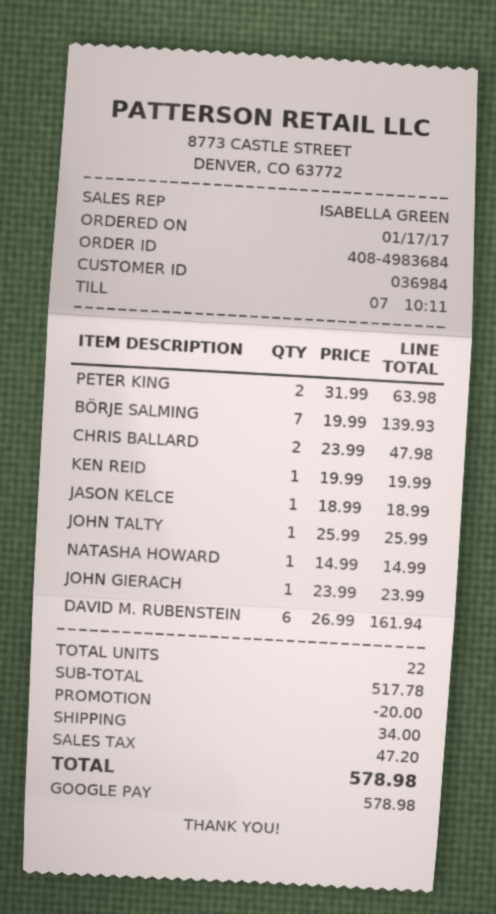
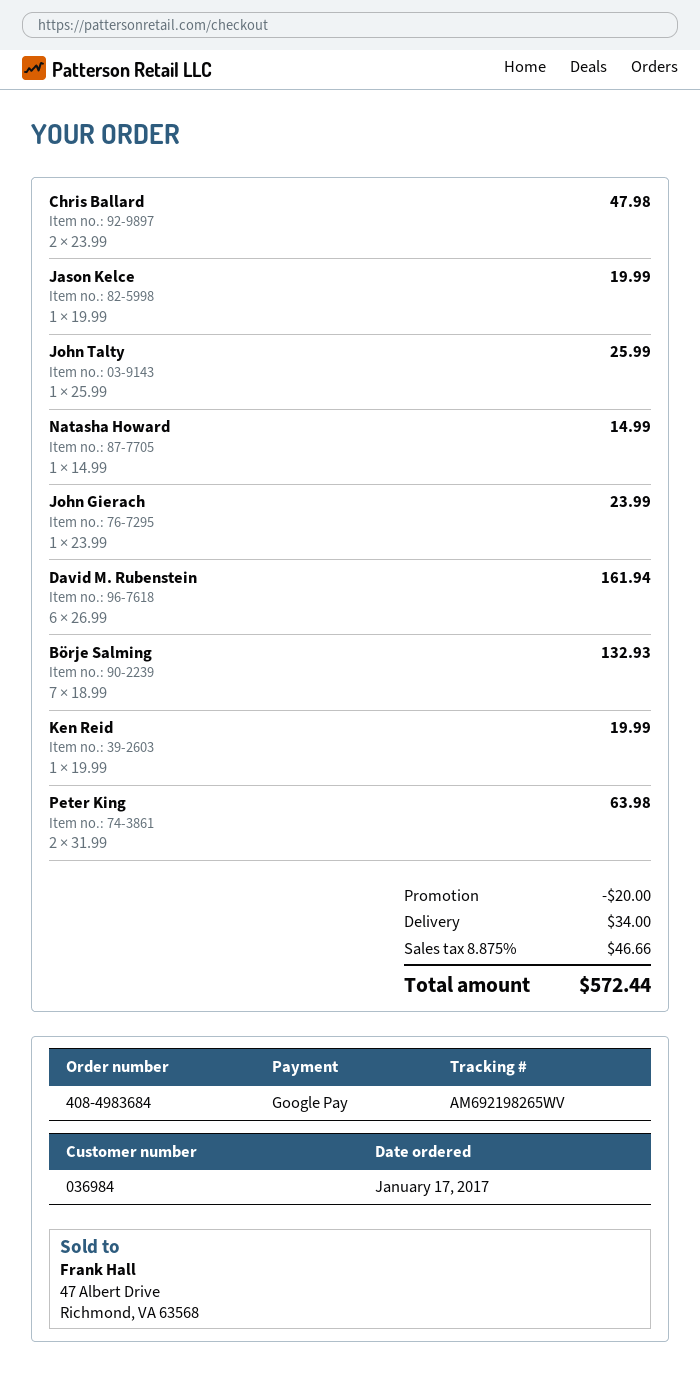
BÖRJE SALMING: 7 x 19.99 = 139.93 -> 7 x 18.99 = 132.93
JASON KELCE: 1 x 18.99 = 18.99 -> 1 x 19.99 = 19.99
tax: 47.20 -> 46.66
total: 578.98 -> 572.44

